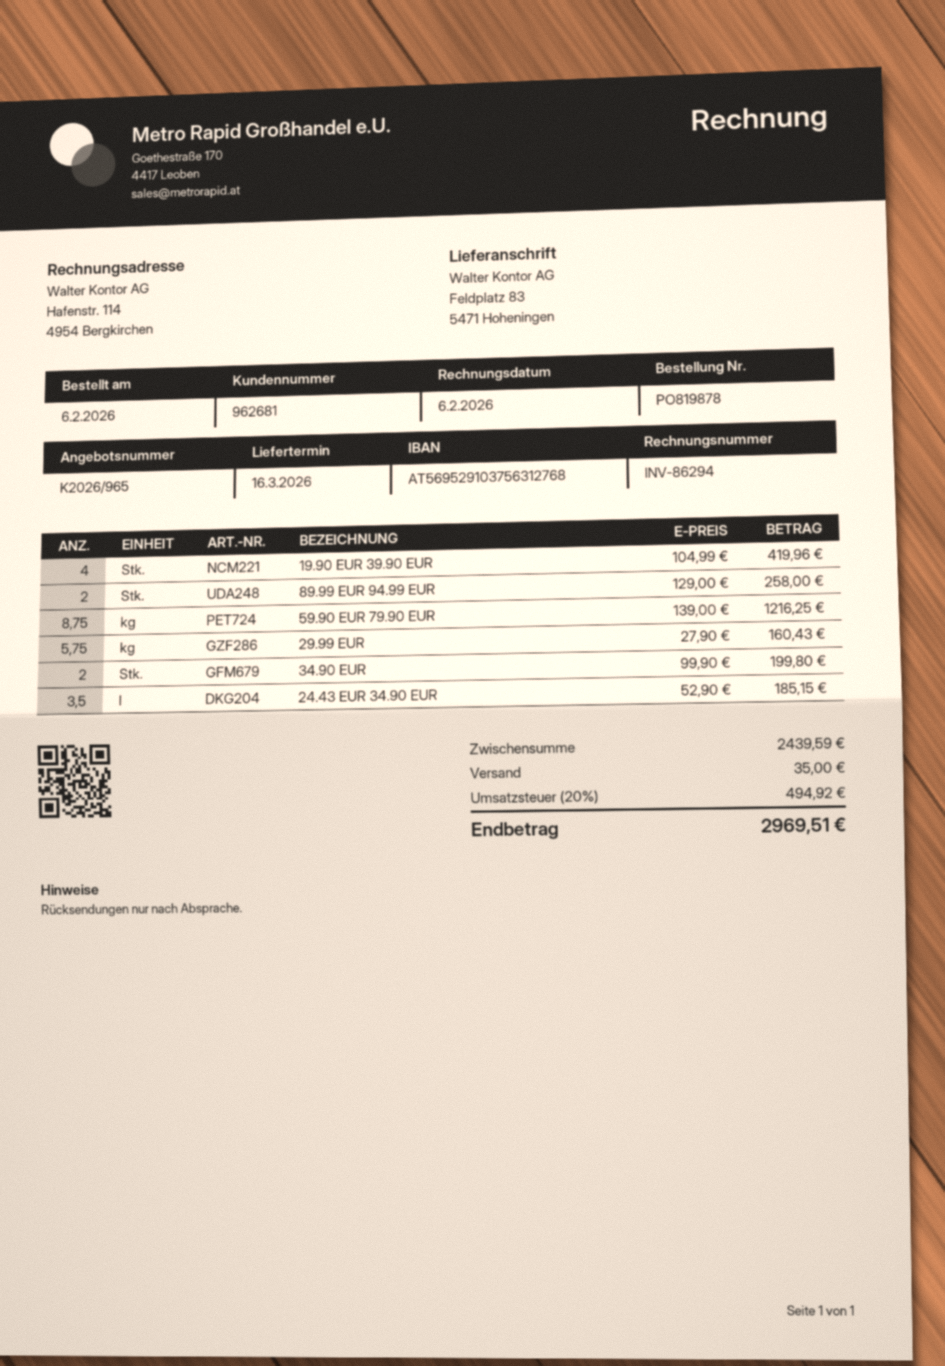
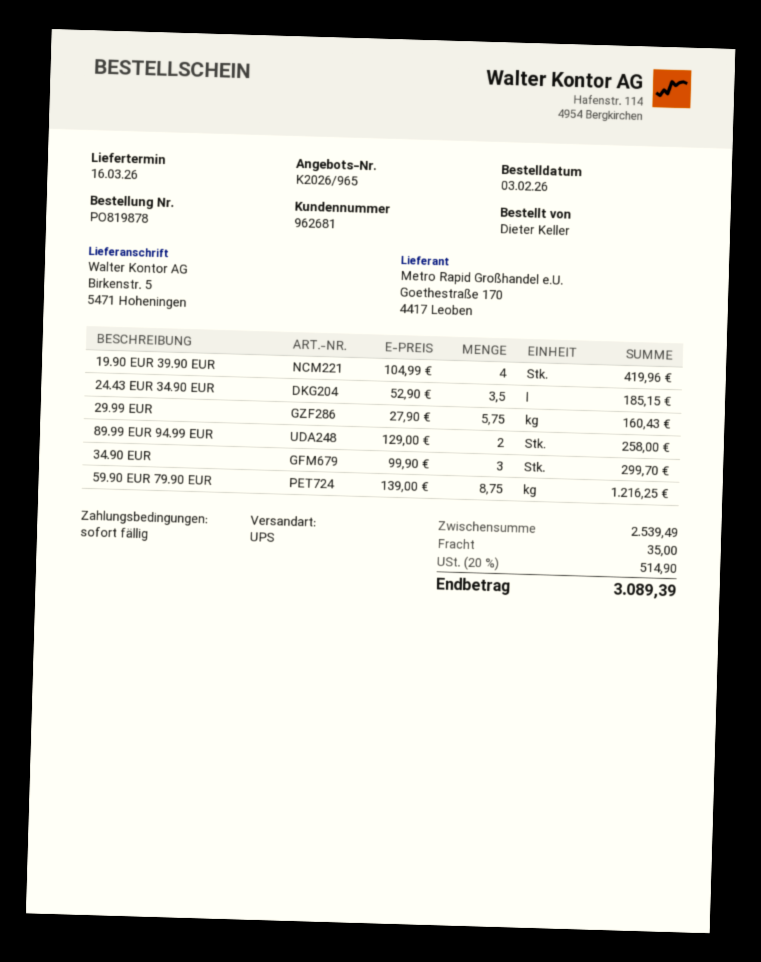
order date: 2026-02-06 -> 2026-02-03
ship to: Feldplatz 83, 5471 Hoheningen -> Birkenstr. 5, 5471 Hoheningen
34.90 EUR: 2 x 99.90 = 199.80 -> 3 x 99.90 = 299.70
subtotal: 2439.59 -> 2539.49
tax: 20% = 494.92 -> 20% = 514.90
total: 2969.51 -> 3089.39

